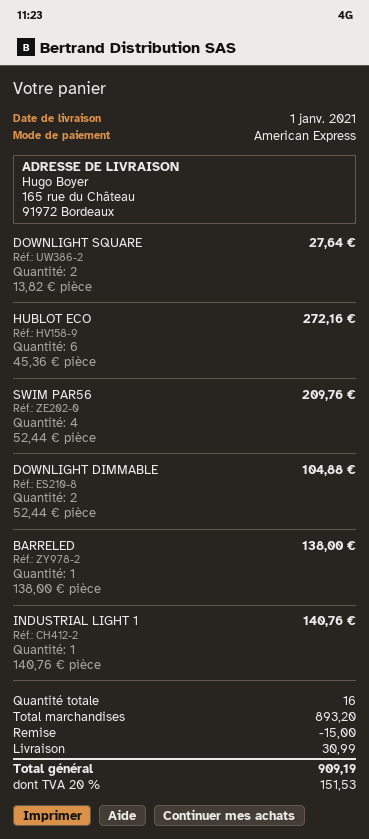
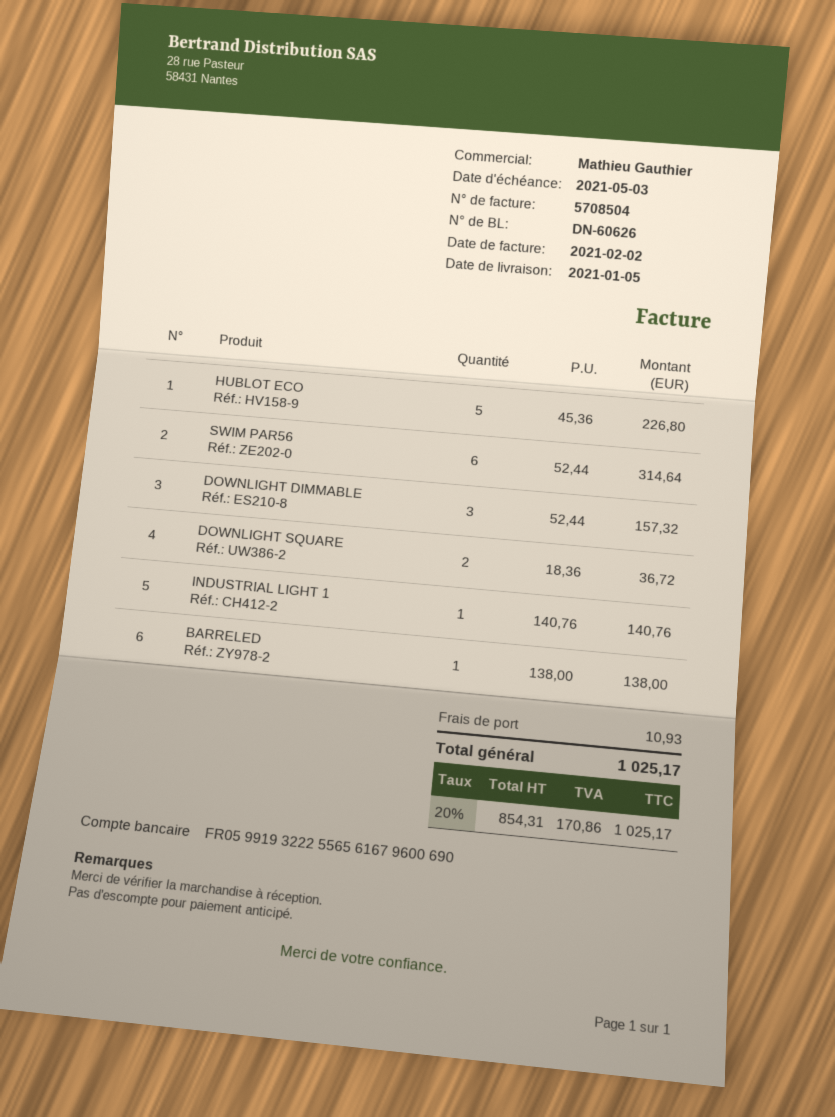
delivery date: 2021-01-01 -> 2021-01-05
DOWNLIGHT SQUARE: 2 x 13.82 = 27.64 -> 2 x 18.36 = 36.72
HUBLOT ECO: 6 x 45.36 = 272.16 -> 5 x 45.36 = 226.80
SWIM PAR56: 4 x 52.44 = 209.76 -> 6 x 52.44 = 314.64
DOWNLIGHT DIMMABLE: 2 x 52.44 = 104.88 -> 3 x 52.44 = 157.32
discount: 15.00 -> none
shipping: 30.99 -> 10.93
tax: 20% = 151.53 -> 20% = 170.86
total: 909.19 -> 1025.17

